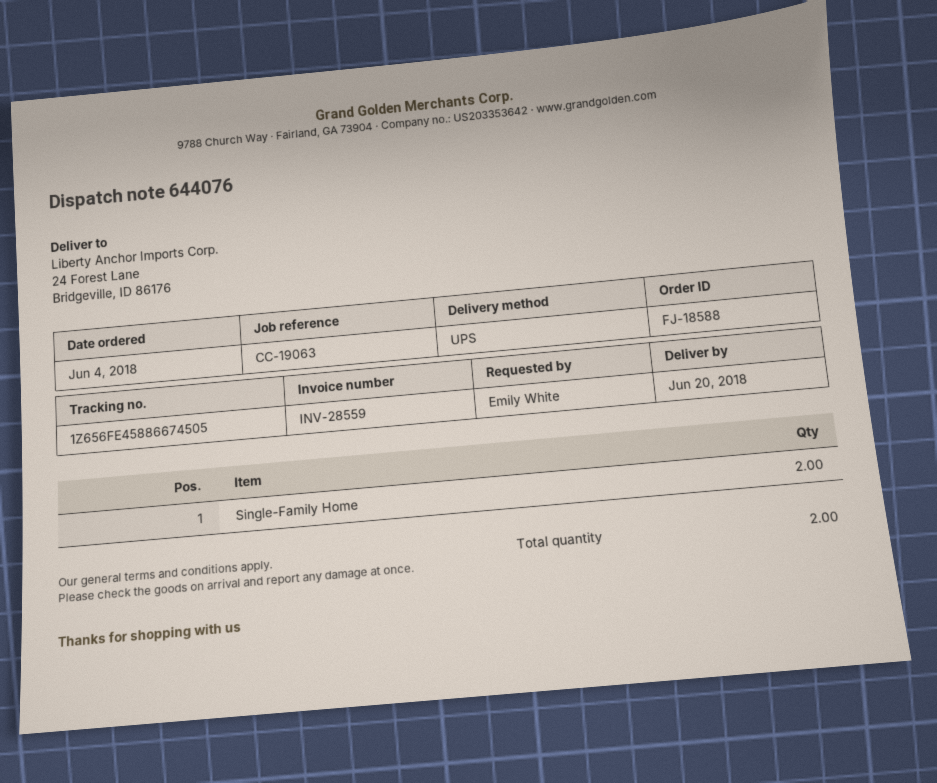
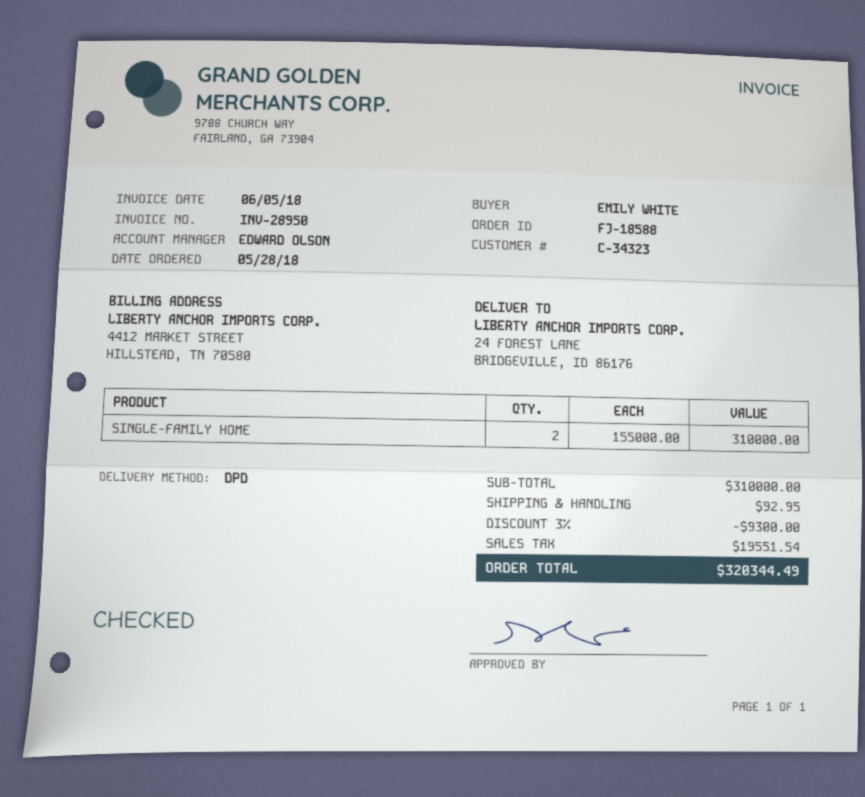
order date: 2018-06-04 -> 2018-05-28
invoice number: INV-28559 -> INV-28950
shipping method: UPS -> DPD

